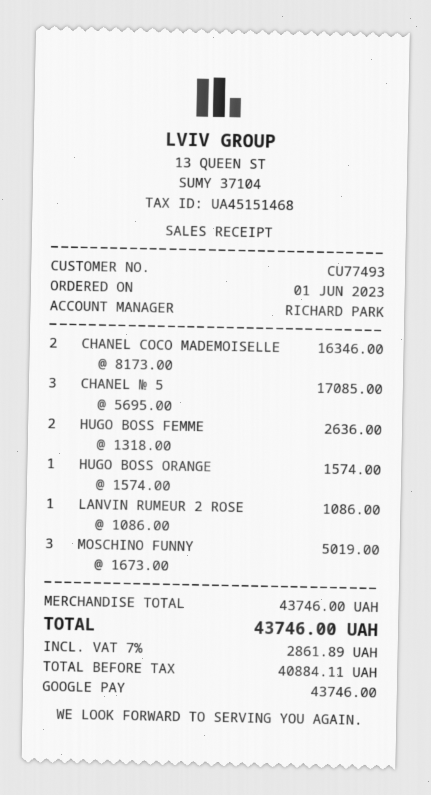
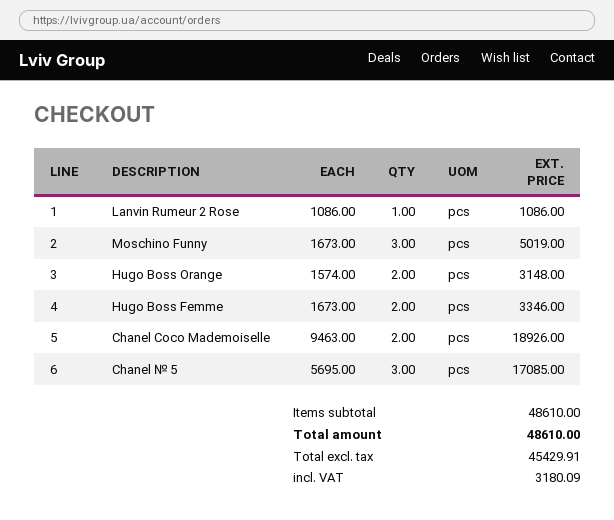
CHANEL COCO MADEMOISELLE: 2 x 8173.00 = 16346.00 -> 2 x 9463.00 = 18926.00
HUGO BOSS FEMME: 2 x 1318.00 = 2636.00 -> 2 x 1673.00 = 3346.00
HUGO BOSS ORANGE: 1 x 1574.00 = 1574.00 -> 2 x 1574.00 = 3148.00
subtotal: 43746.00 -> 48610.00
net: 40884.11 -> 45429.91
tax: 2861.89 -> 3180.09
total: 43746.00 -> 48610.00

